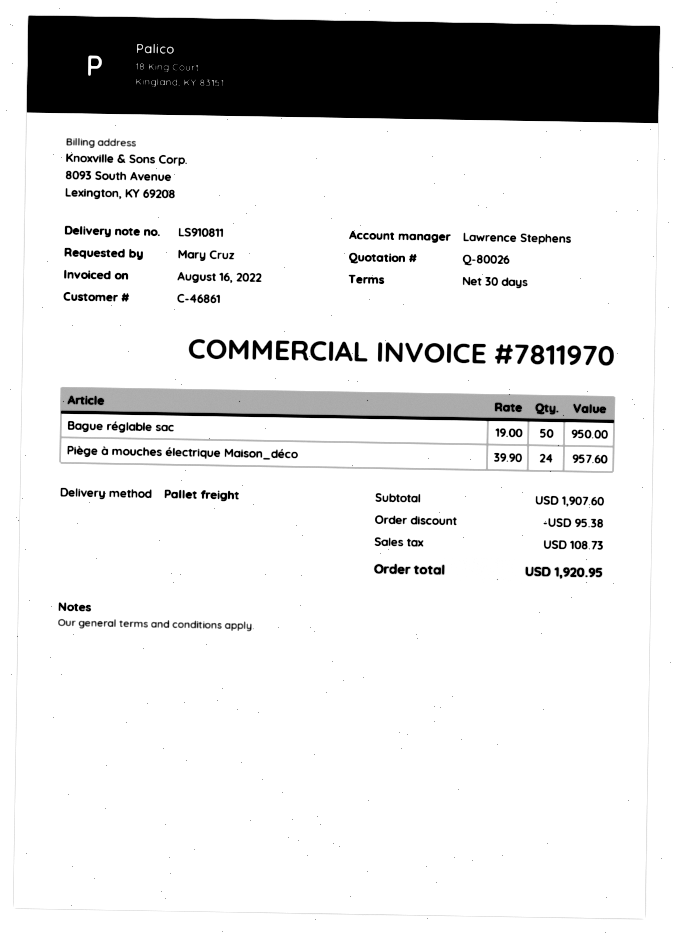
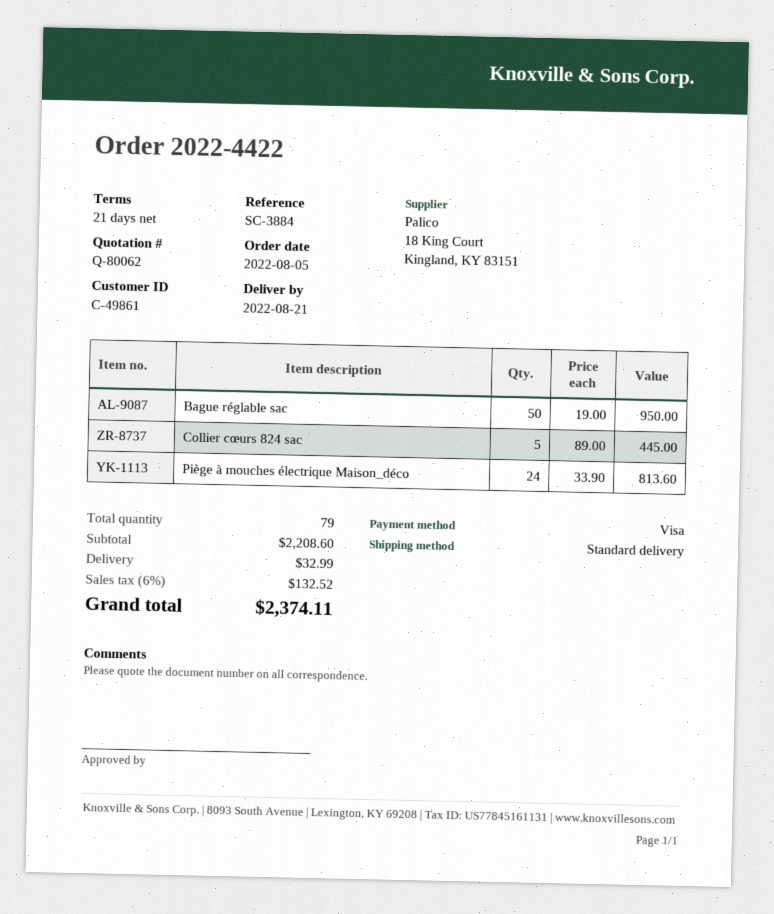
quote number: Q-80026 -> Q-80062
payment terms: 30 days -> 21 days
customer number: C-46861 -> C-49861
shipping method: pallet freight -> standard
Piège à mouches électrique Maison_déco: 24 x 39.90 = 957.60 -> 24 x 33.90 = 813.60
Collier cœurs 824 sac: none -> 5 x 89.00 = 445.00
subtotal: 1907.60 -> 2208.60
discount: 95.38 -> none
shipping: none -> 32.99
tax: 108.73 -> 132.52
total: 1920.95 -> 2374.11

